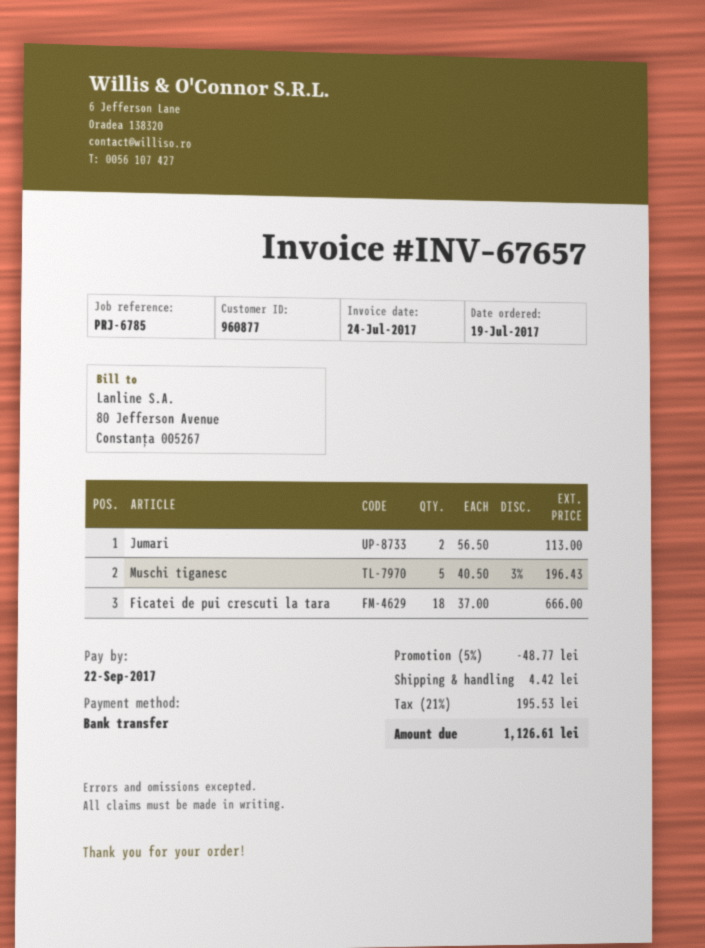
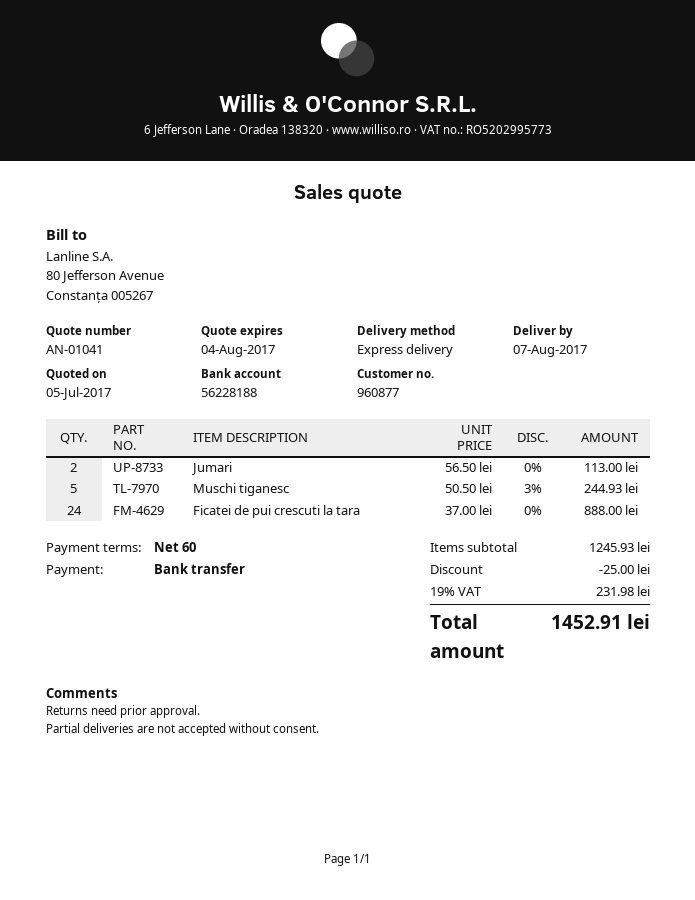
Muschi tiganesc: 5 x 40.50 - 3% = 196.43 -> 5 x 50.50 - 3% = 244.93
Ficatei de pui crescuti la tara: 18 x 37.00 = 666.00 -> 24 x 37.00 = 888.00
discount: 48.77 -> 25.00
shipping: 4.42 -> none
tax: 21% = 195.53 -> 19% = 231.98
total: 1126.61 -> 1452.91

